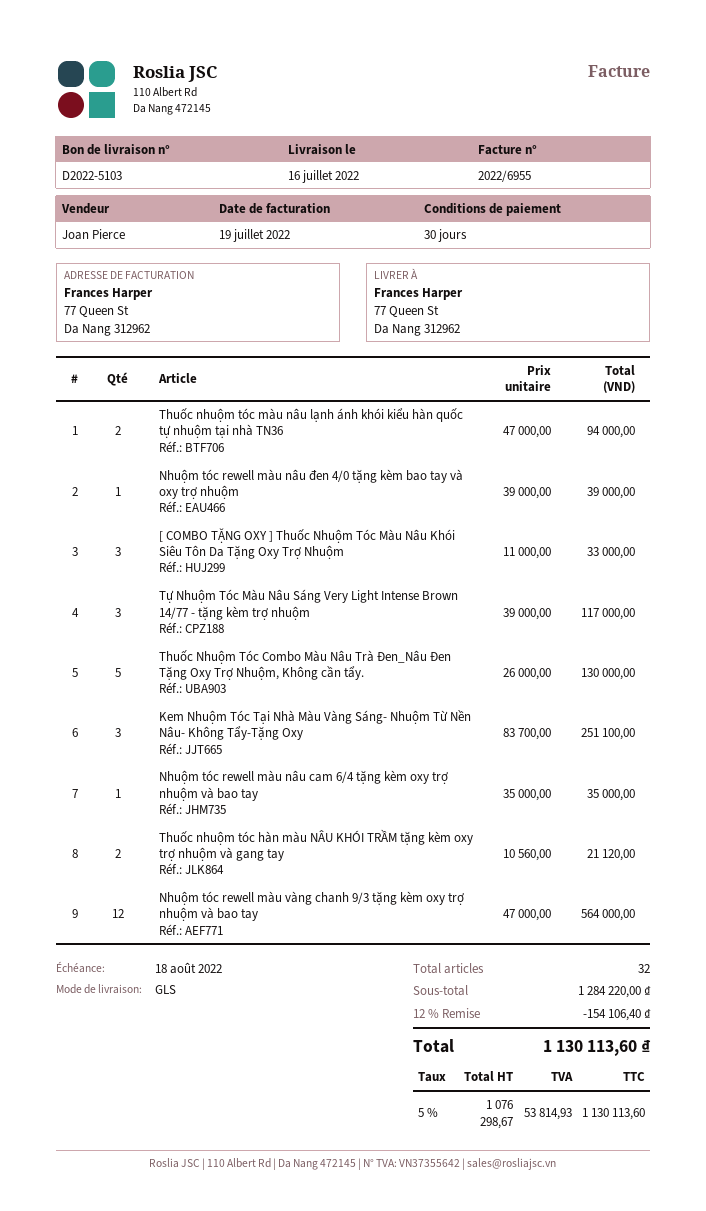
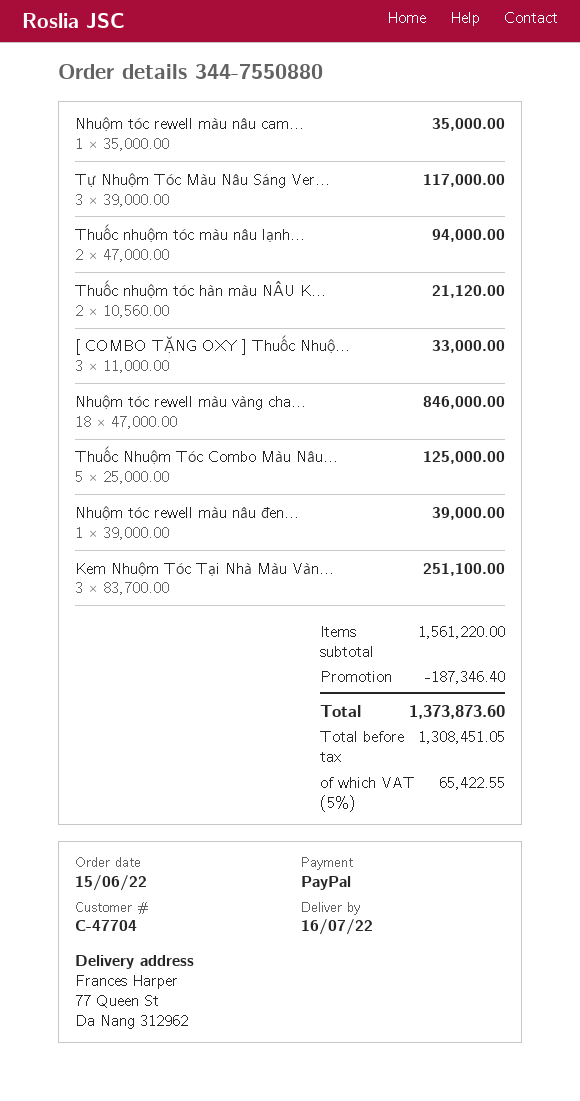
Thuốc Nhuộm Tóc Combo Màu Nâu Trà Đen_Nâu Đen Tặng Oxy Trợ Nhuộm, Không cần tẩy.: 5 x 26000.00 = 130000.00 -> 5 x 25000.00 = 125000.00
Nhuộm tóc rewell màu vàng chanh 9/3 tặng kèm oxy trợ nhuộm và bao tay: 12 x 47000.00 = 564000.00 -> 18 x 47000.00 = 846000.00
subtotal: 1284220.00 -> 1561220.00
discount: 154106.40 -> 187346.40
net: 1076298.67 -> 1308451.05
tax: 5% = 53814.93 -> 5% = 65422.55
total: 1130113.60 -> 1373873.60

